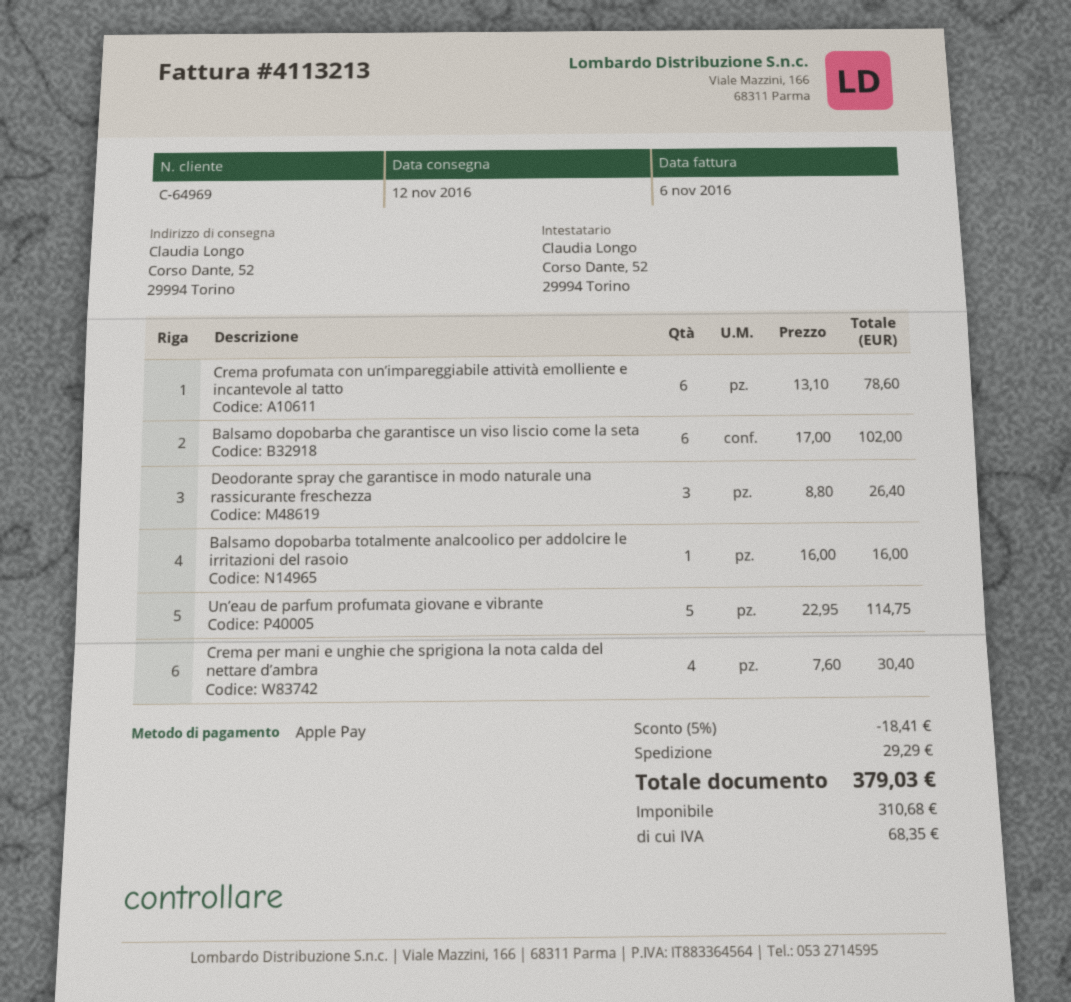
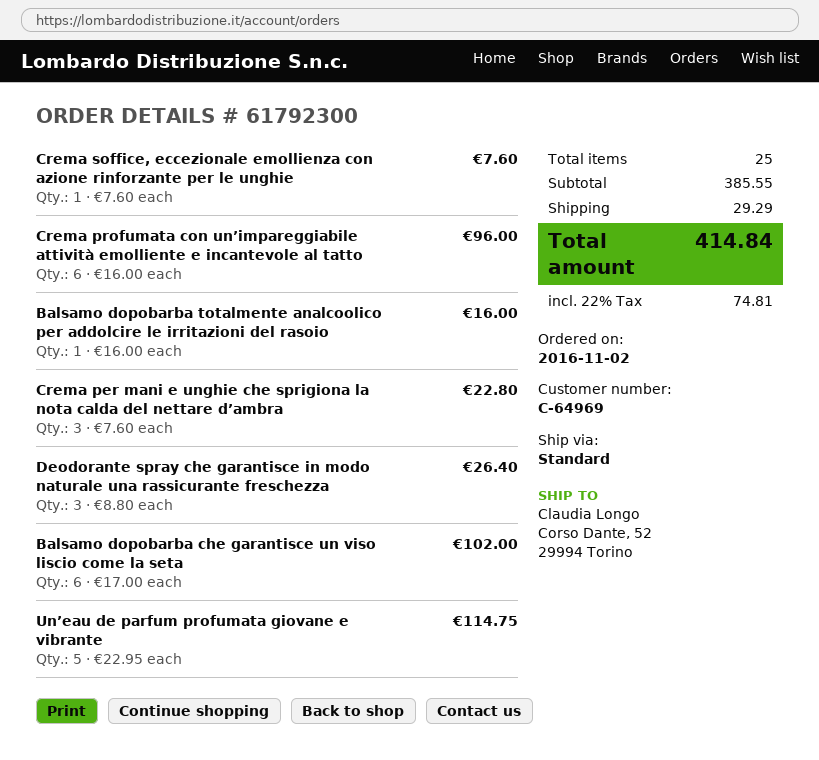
Crema profumata con un’impareggiabile attività emolliente e incantevole al tatto: 6 x 13.10 = 78.60 -> 6 x 16.00 = 96.00
Crema per mani e unghie che sprigiona la nota calda del nettare d’ambra: 4 x 7.60 = 30.40 -> 3 x 7.60 = 22.80
Crema soffice, eccezionale emollienza con azione rinforzante per le unghie: none -> 1 x 7.60 = 7.60
discount: 5% = 18.41 -> none
tax: 68.35 -> 74.81
total: 379.03 -> 414.84

